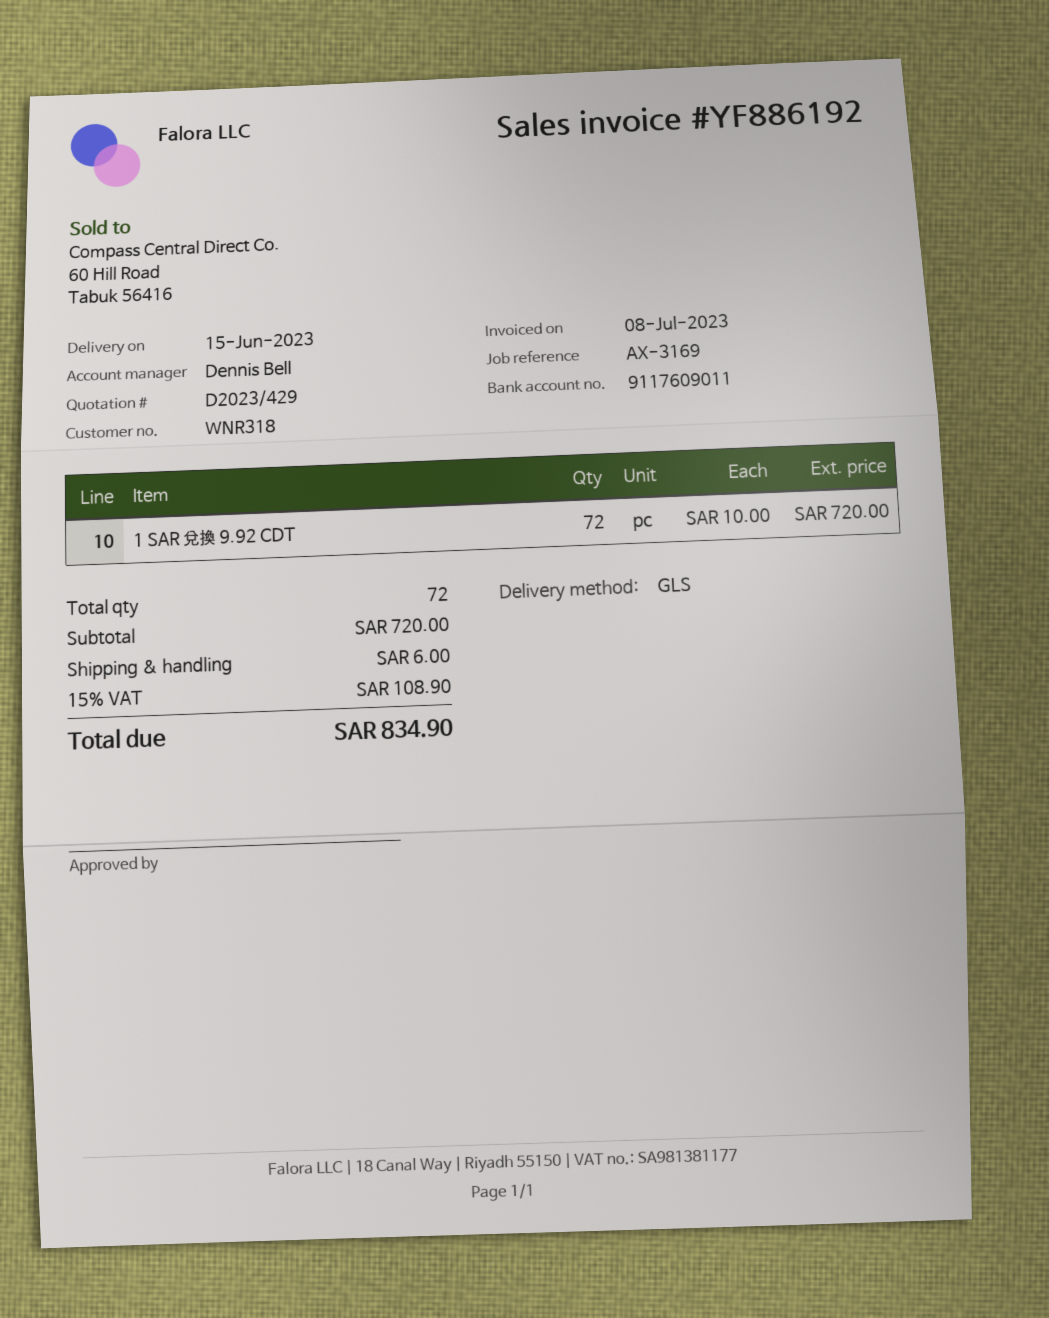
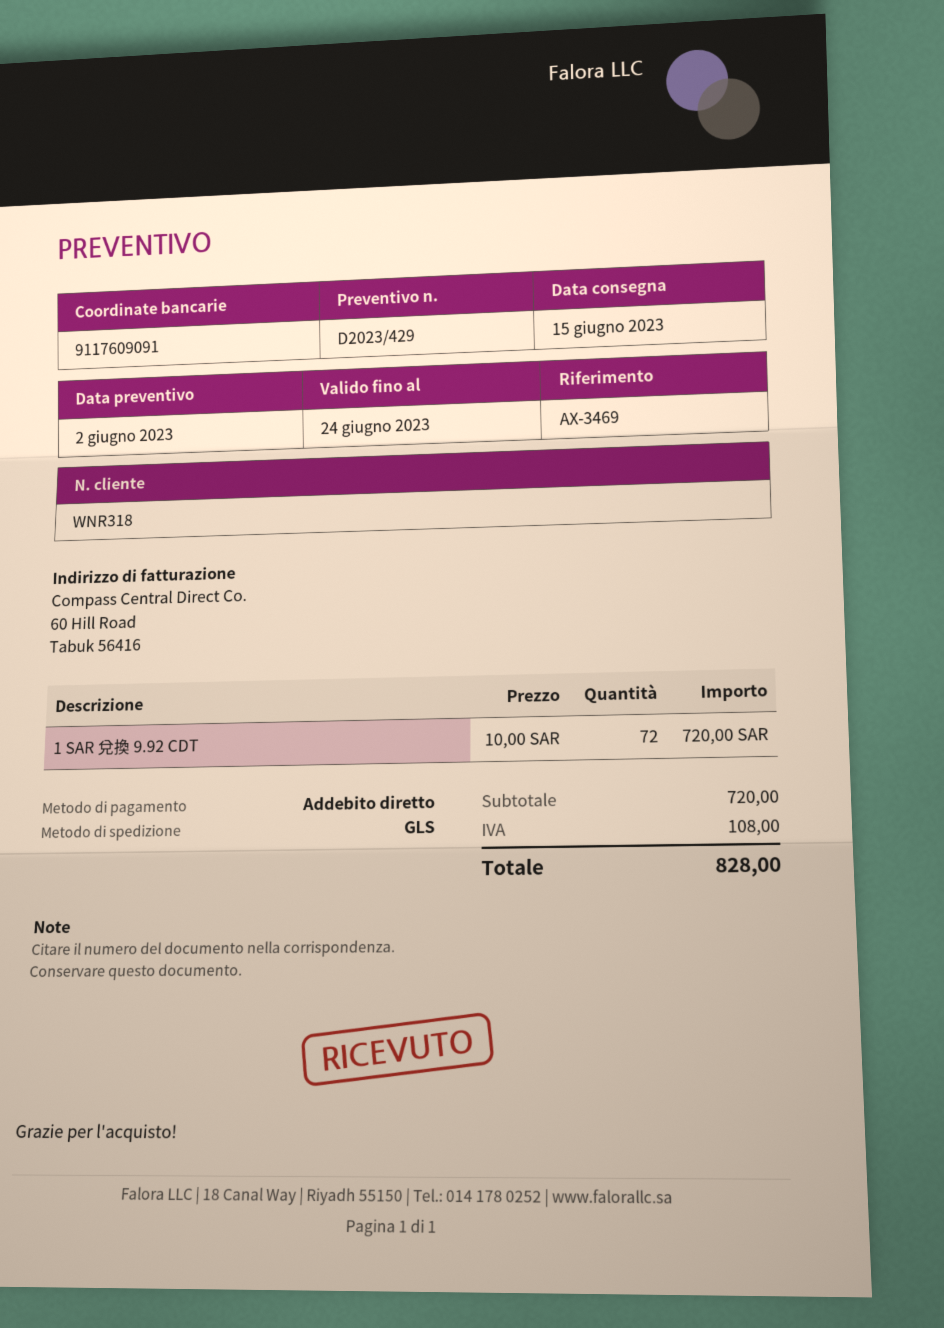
reference: AX-3169 -> AX-3469
bank account: 9117609011 -> 9117609091
shipping: 6.00 -> none
tax: 108.90 -> 108.00
total: 834.90 -> 828.00

